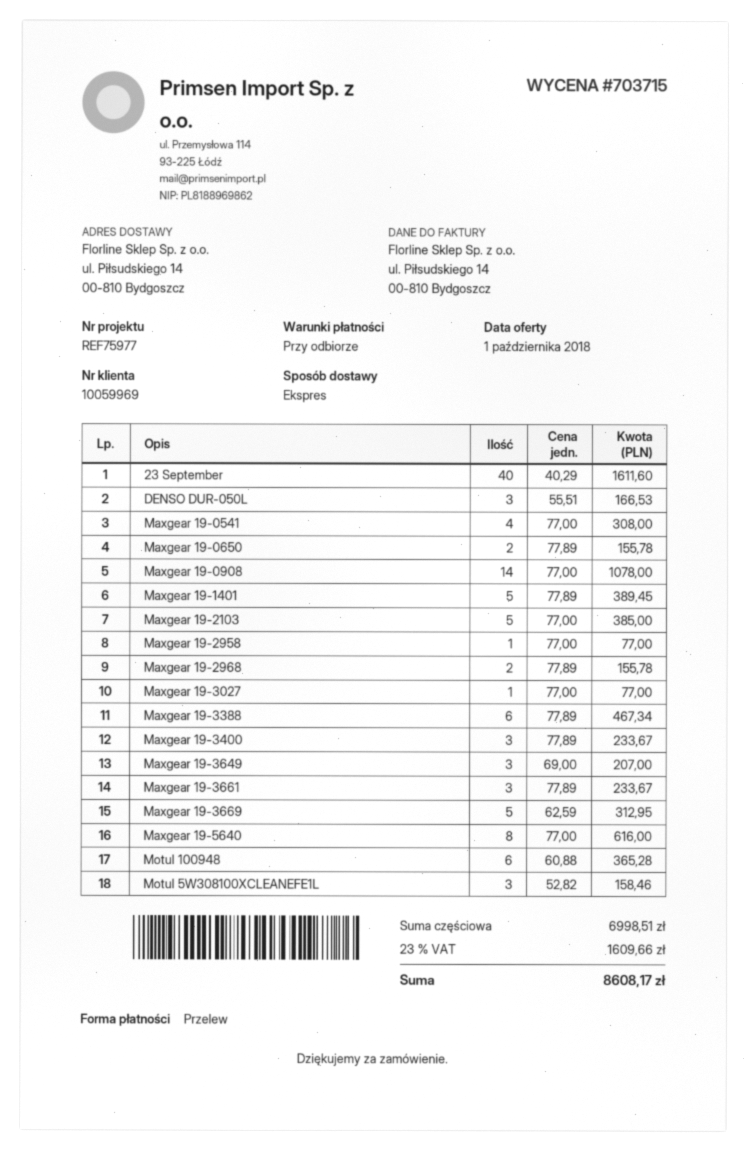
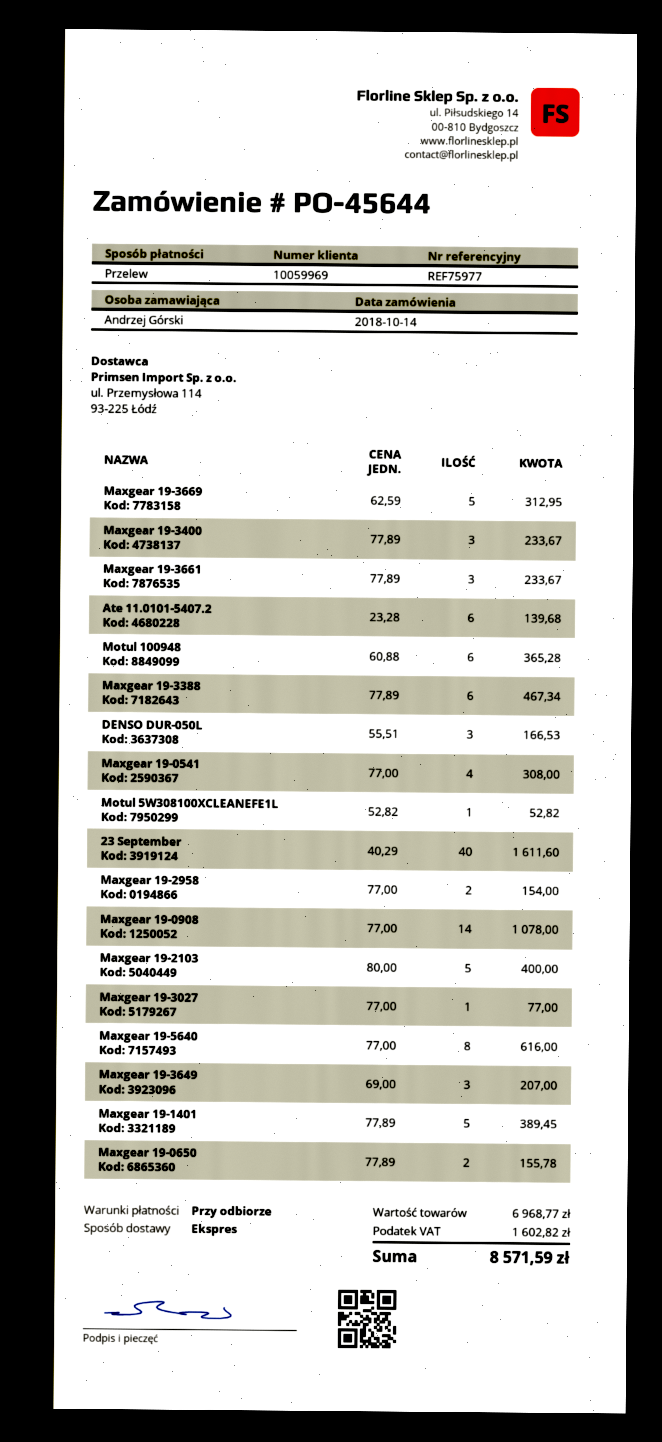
Maxgear 19-2103: 5 x 77.00 = 385.00 -> 5 x 80.00 = 400.00
Maxgear 19-2958: 1 x 77.00 = 77.00 -> 2 x 77.00 = 154.00
Maxgear 19-2968: 2 x 77.89 = 155.78 -> none
Motul 5W308100XCLEANEFE1L: 3 x 52.82 = 158.46 -> 1 x 52.82 = 52.82
Ate 11.0101-5407.2: none -> 6 x 23.28 = 139.68
subtotal: 6998.51 -> 6968.77
tax: 1609.66 -> 1602.82
total: 8608.17 -> 8571.59

